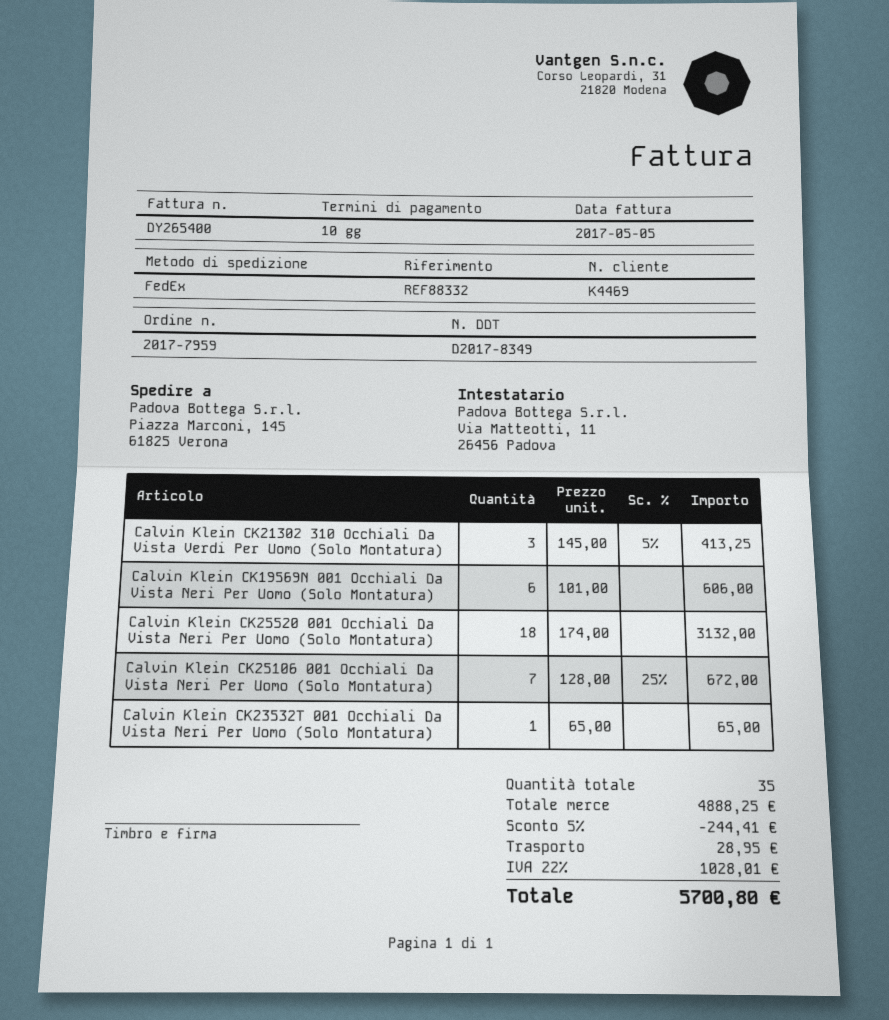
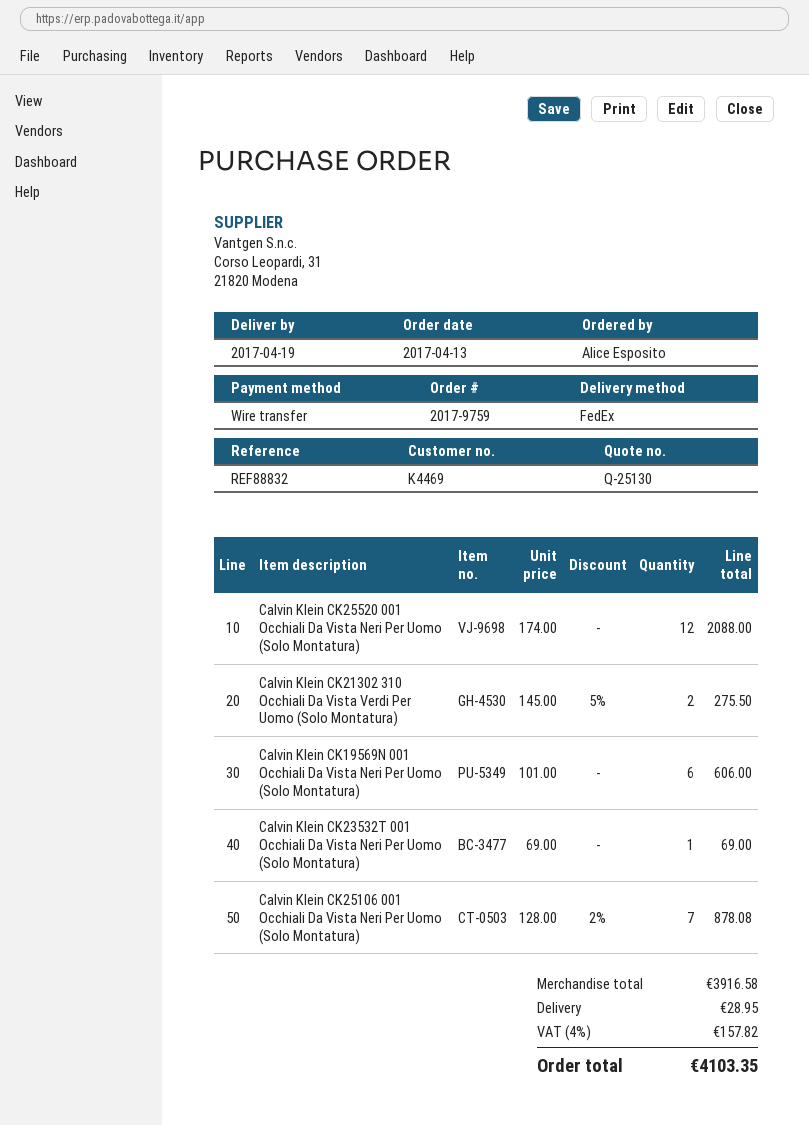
order number: 2017-7959 -> 2017-9759
reference: REF88332 -> REF88832
Calvin Klein CK21302 310 Occhiali Da Vista Verdi Per Uomo (Solo Montatura): 3 x 145.00 - 5% = 413.25 -> 2 x 145.00 - 5% = 275.50
Calvin Klein CK25520 001 Occhiali Da Vista Neri Per Uomo (Solo Montatura): 18 x 174.00 = 3132.00 -> 12 x 174.00 = 2088.00
Calvin Klein CK25106 001 Occhiali Da Vista Neri Per Uomo (Solo Montatura): 7 x 128.00 - 25% = 672.00 -> 7 x 128.00 - 2% = 878.08
Calvin Klein CK23532T 001 Occhiali Da Vista Neri Per Uomo (Solo Montatura): 1 x 65.00 = 65.00 -> 1 x 69.00 = 69.00
subtotal: 4888.25 -> 3916.58
discount: 5% = 244.41 -> none
tax: 22% = 1028.01 -> 4% = 157.82
total: 5700.80 -> 4103.35

